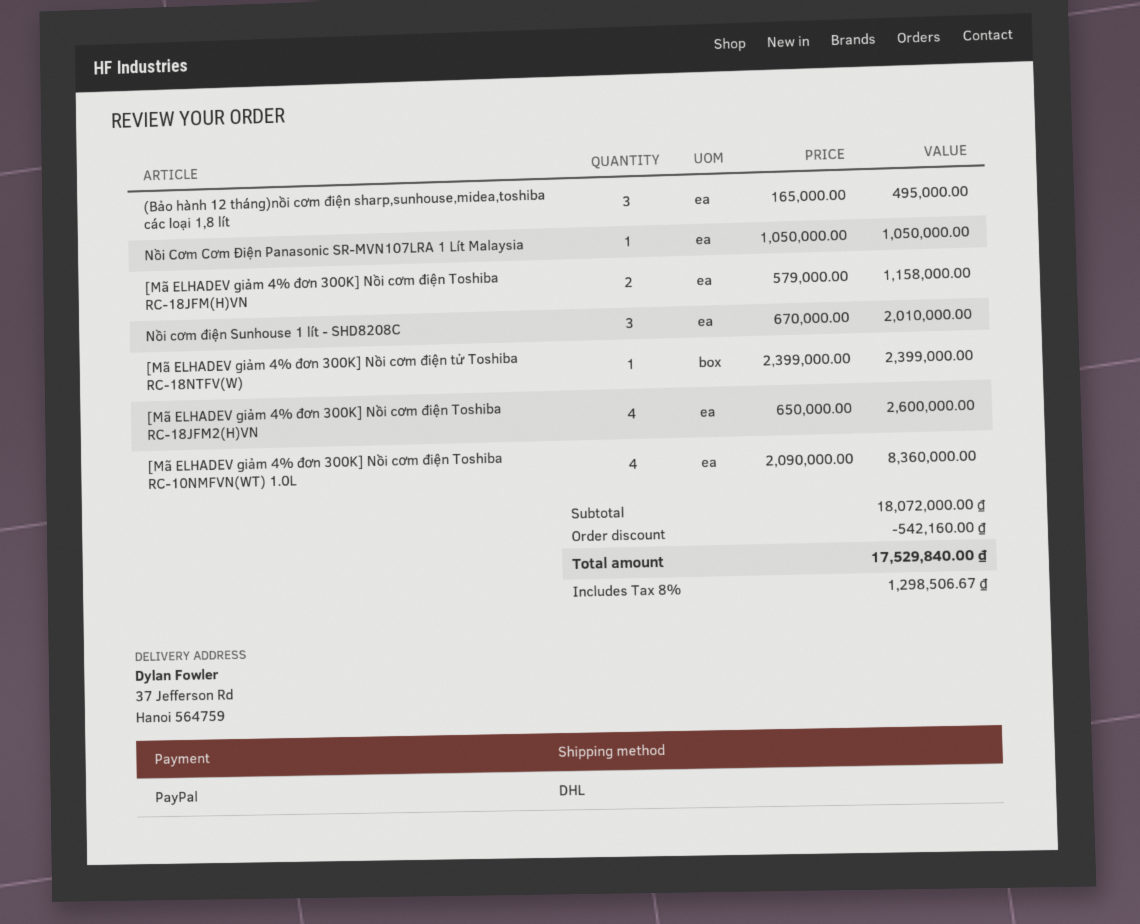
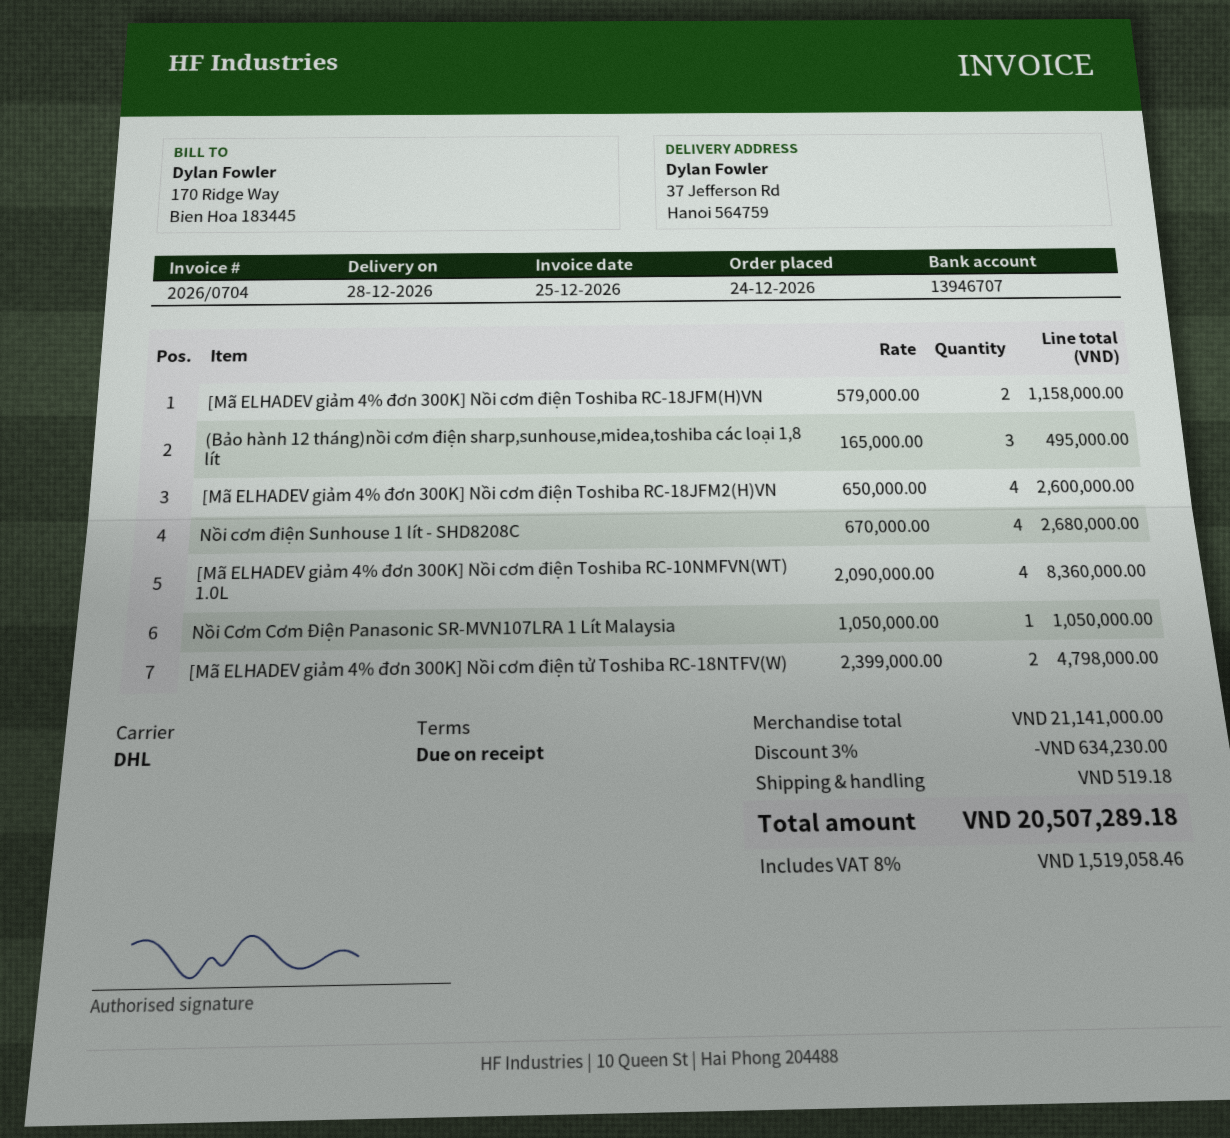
Nồi cơm điện Sunhouse 1 lít - SHD8208C: 3 x 670000.00 = 2010000.00 -> 4 x 670000.00 = 2680000.00
[Mã ELHADEV giảm 4% đơn 300K] Nồi cơm điện tử Toshiba RC-18NTFV(W): 1 x 2399000.00 = 2399000.00 -> 2 x 2399000.00 = 4798000.00
subtotal: 18072000.00 -> 21141000.00
discount: 542160.00 -> 634230.00
shipping: none -> 519.18
tax: 8% = 1298506.67 -> 8% = 1519058.46
total: 17529840.00 -> 20507289.18

